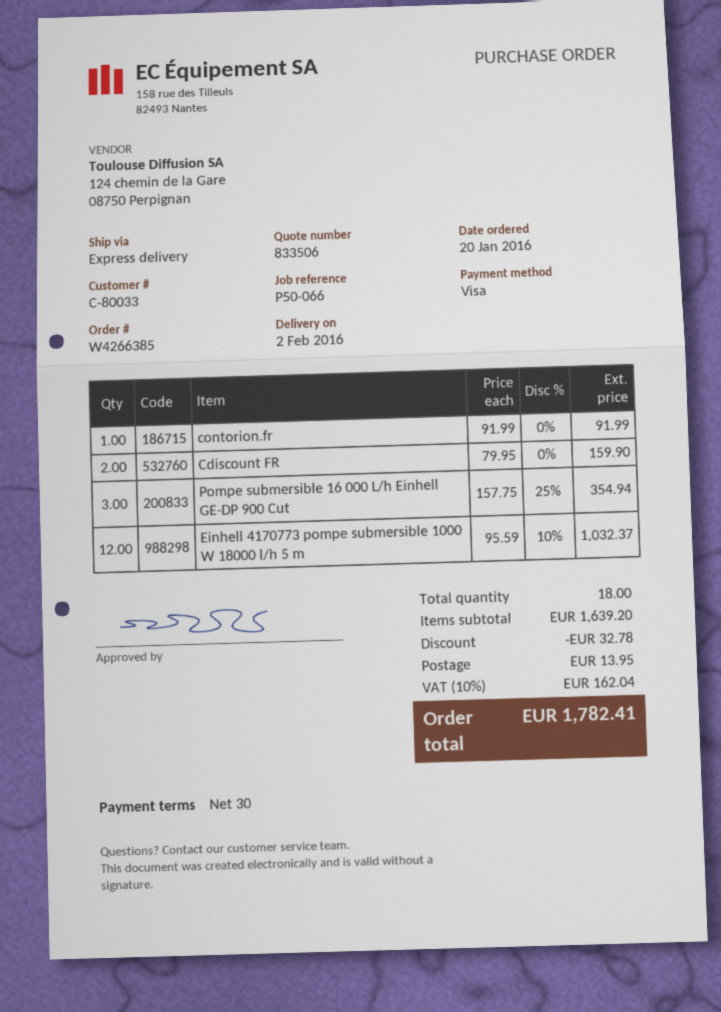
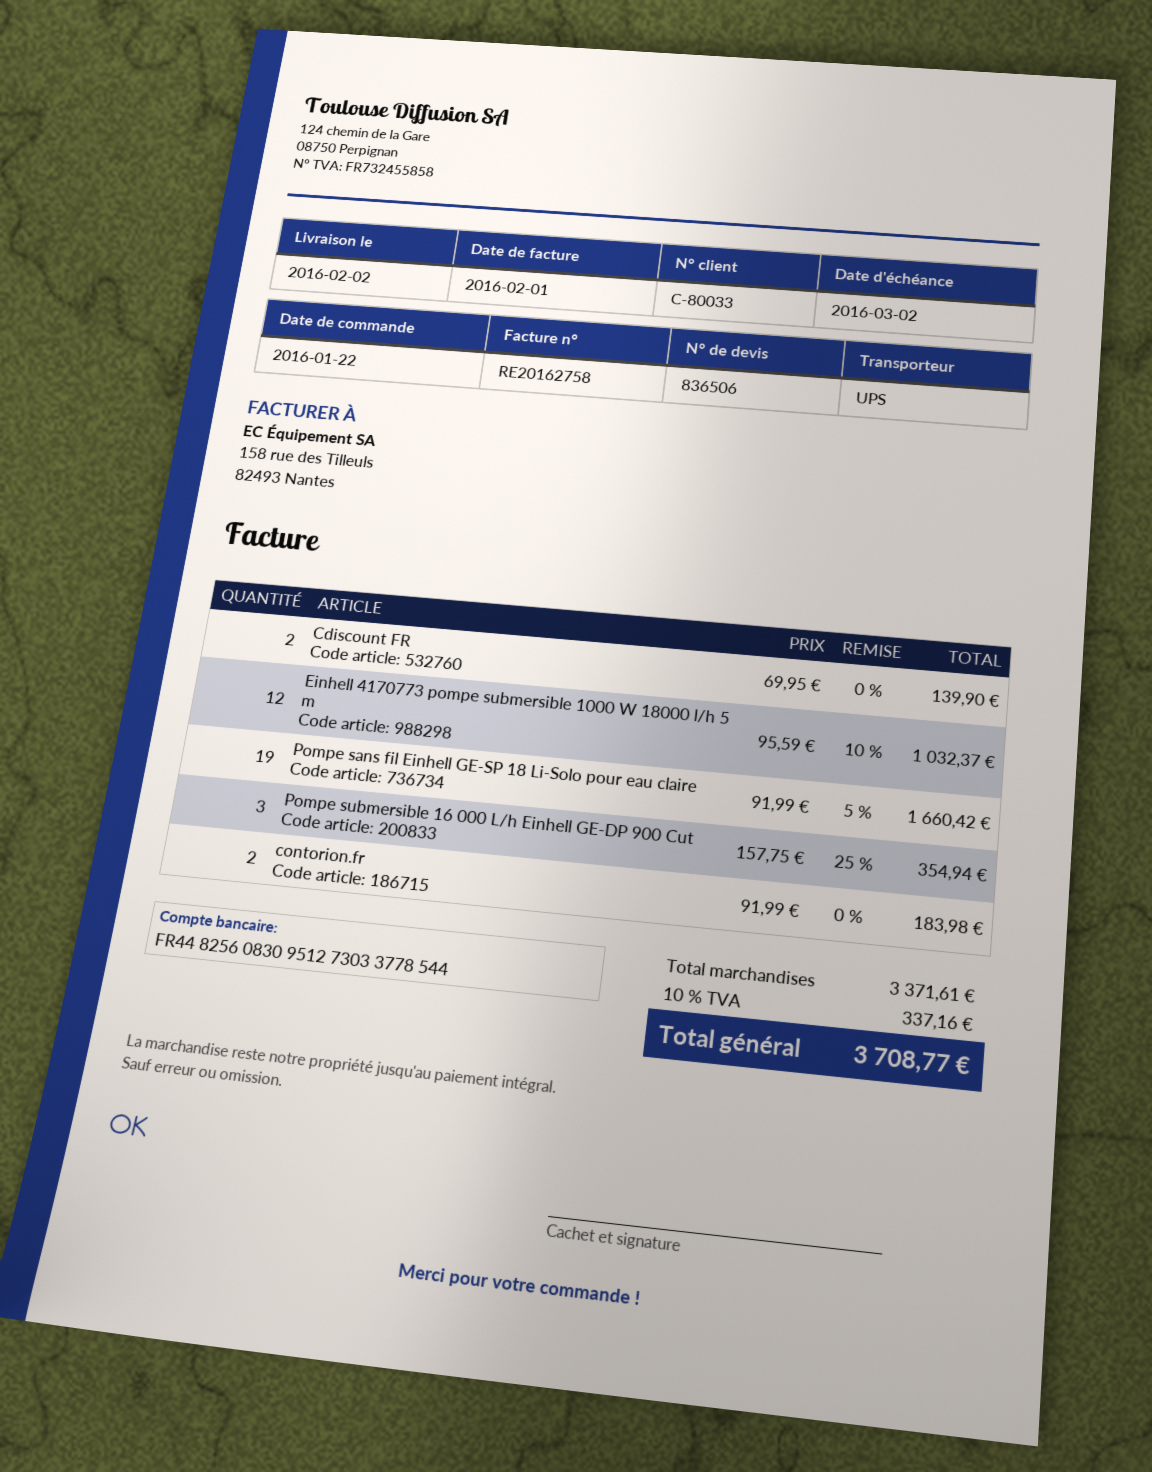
quote number: 833506 -> 836506
order date: 2016-01-20 -> 2016-01-22
shipping method: express -> UPS
contorion.fr: 1 x 91.99 = 91.99 -> 2 x 91.99 = 183.98
Cdiscount FR: 2 x 79.95 = 159.90 -> 2 x 69.95 = 139.90
Pompe sans fil Einhell GE-SP 18 Li-Solo pour eau claire: none -> 19 x 91.99 - 5% = 1660.42
subtotal: 1639.20 -> 3371.61
discount: 32.78 -> none
shipping: 13.95 -> none
tax: 10% = 162.04 -> 10% = 337.16
total: 1782.41 -> 3708.77

